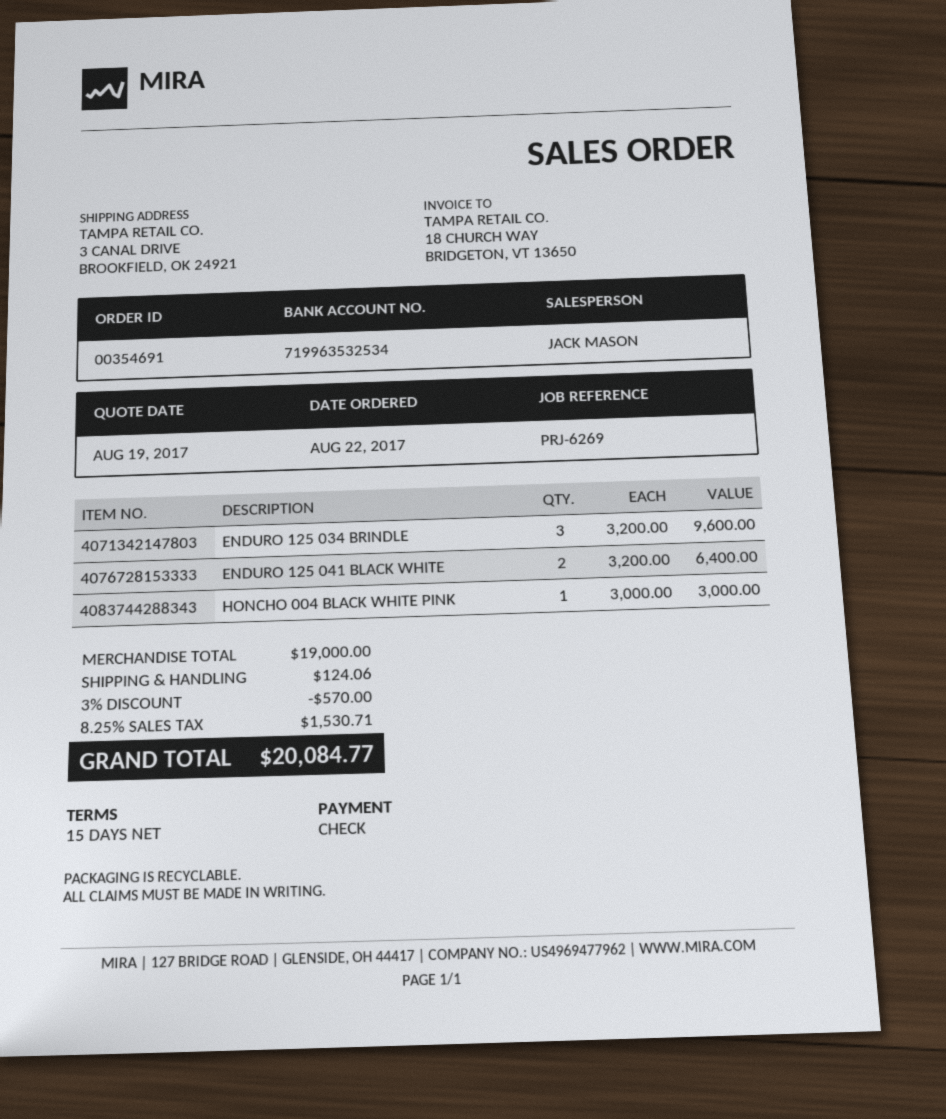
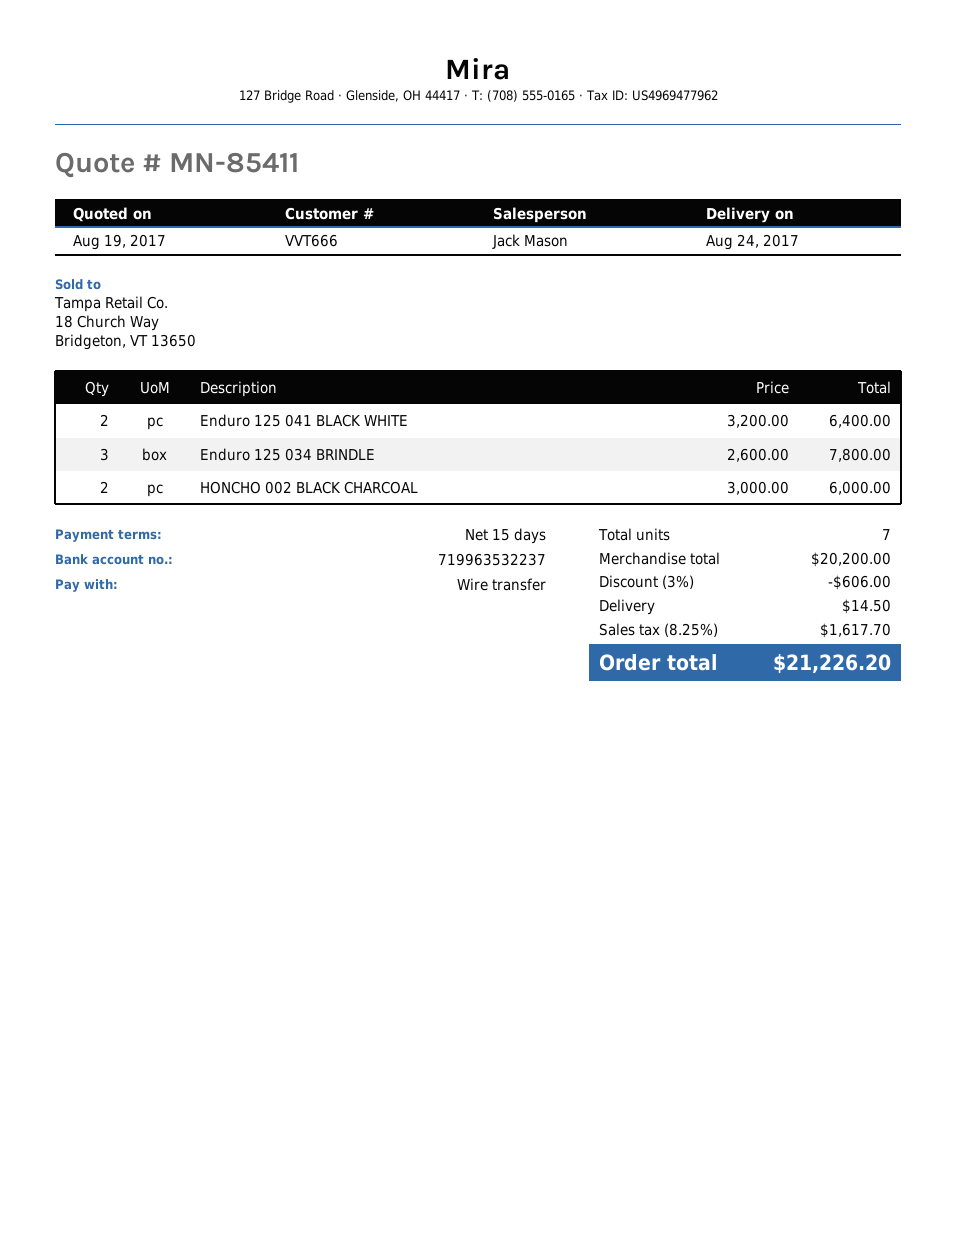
payment method: cheque -> bank transfer
bank account: 719963532534 -> 719963532237
ENDURO 125 034 BRINDLE: 3 x 3200.00 = 9600.00 -> 3 x 2600.00 = 7800.00
HONCHO 004 BLACK WHITE PINK: 1 x 3000.00 = 3000.00 -> none
HONCHO 002 BLACK CHARCOAL: none -> 2 x 3000.00 = 6000.00
subtotal: 19000.00 -> 20200.00
discount: 3% = 570.00 -> 3% = 606.00
shipping: 124.06 -> 14.50
tax: 8.25% = 1530.71 -> 8.25% = 1617.70
total: 20084.77 -> 21226.20

